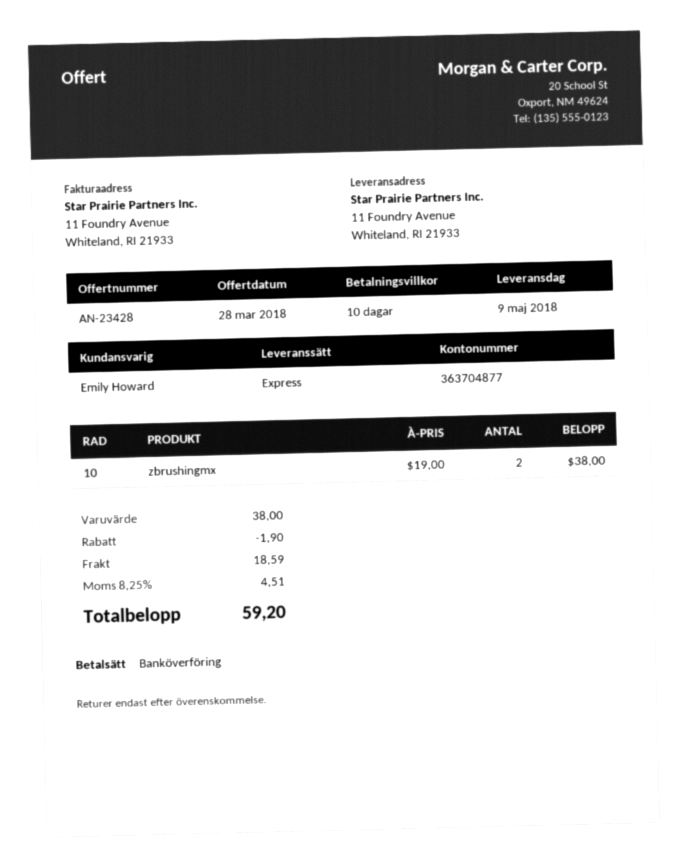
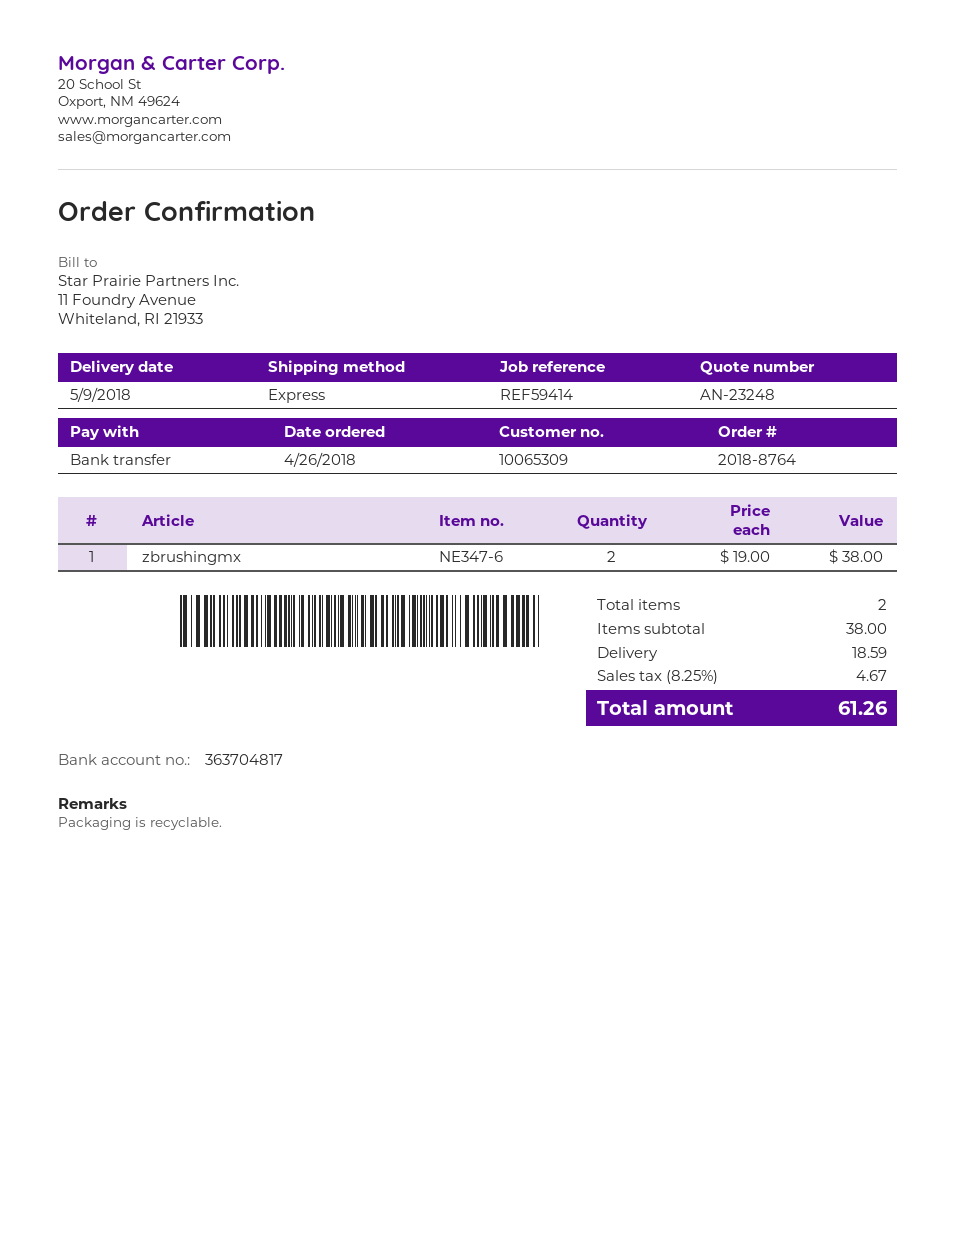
quote number: AN-23428 -> AN-23248
bank account: 363704877 -> 363704817
discount: 1.90 -> none
tax: 8.25% = 4.51 -> 8.25% = 4.67
total: 59.20 -> 61.26

